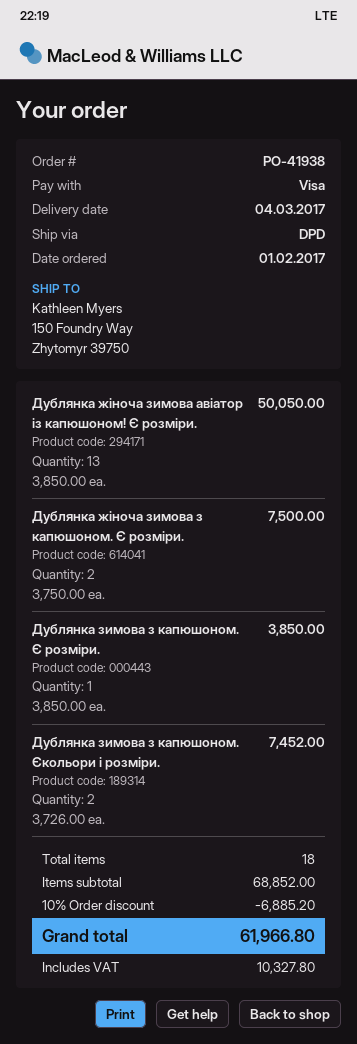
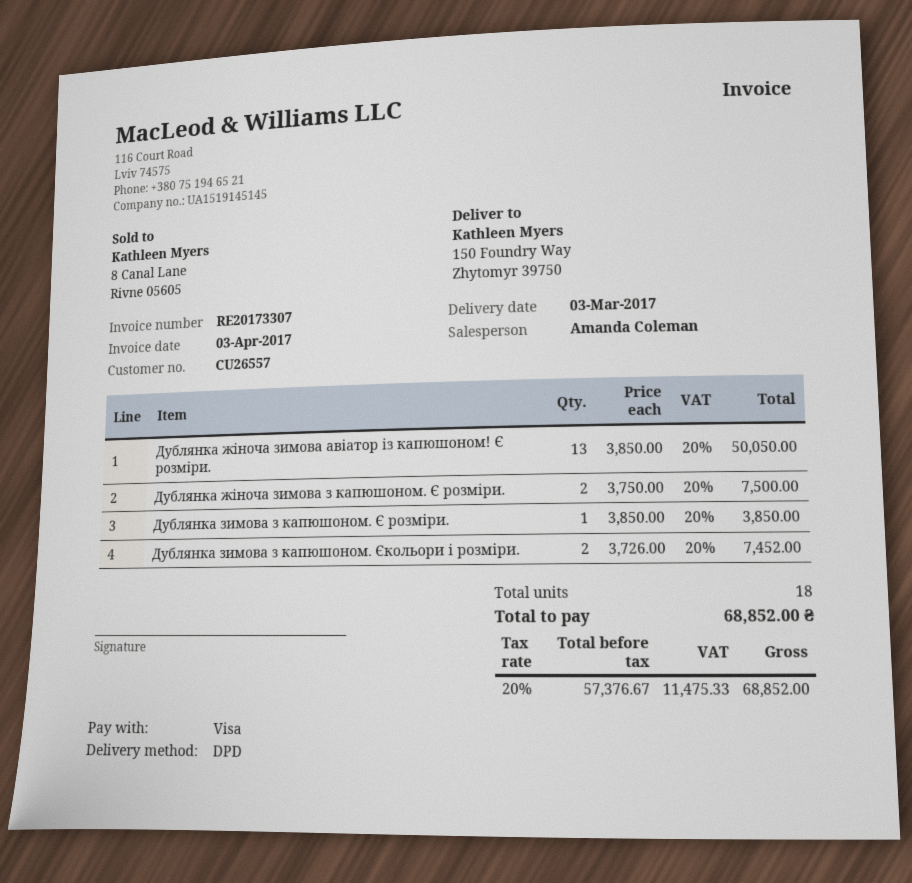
delivery date: 2017-03-04 -> 2017-03-03
discount: 10% = 6885.20 -> none
tax: 10327.80 -> 11475.33
total: 61966.80 -> 68852.00

